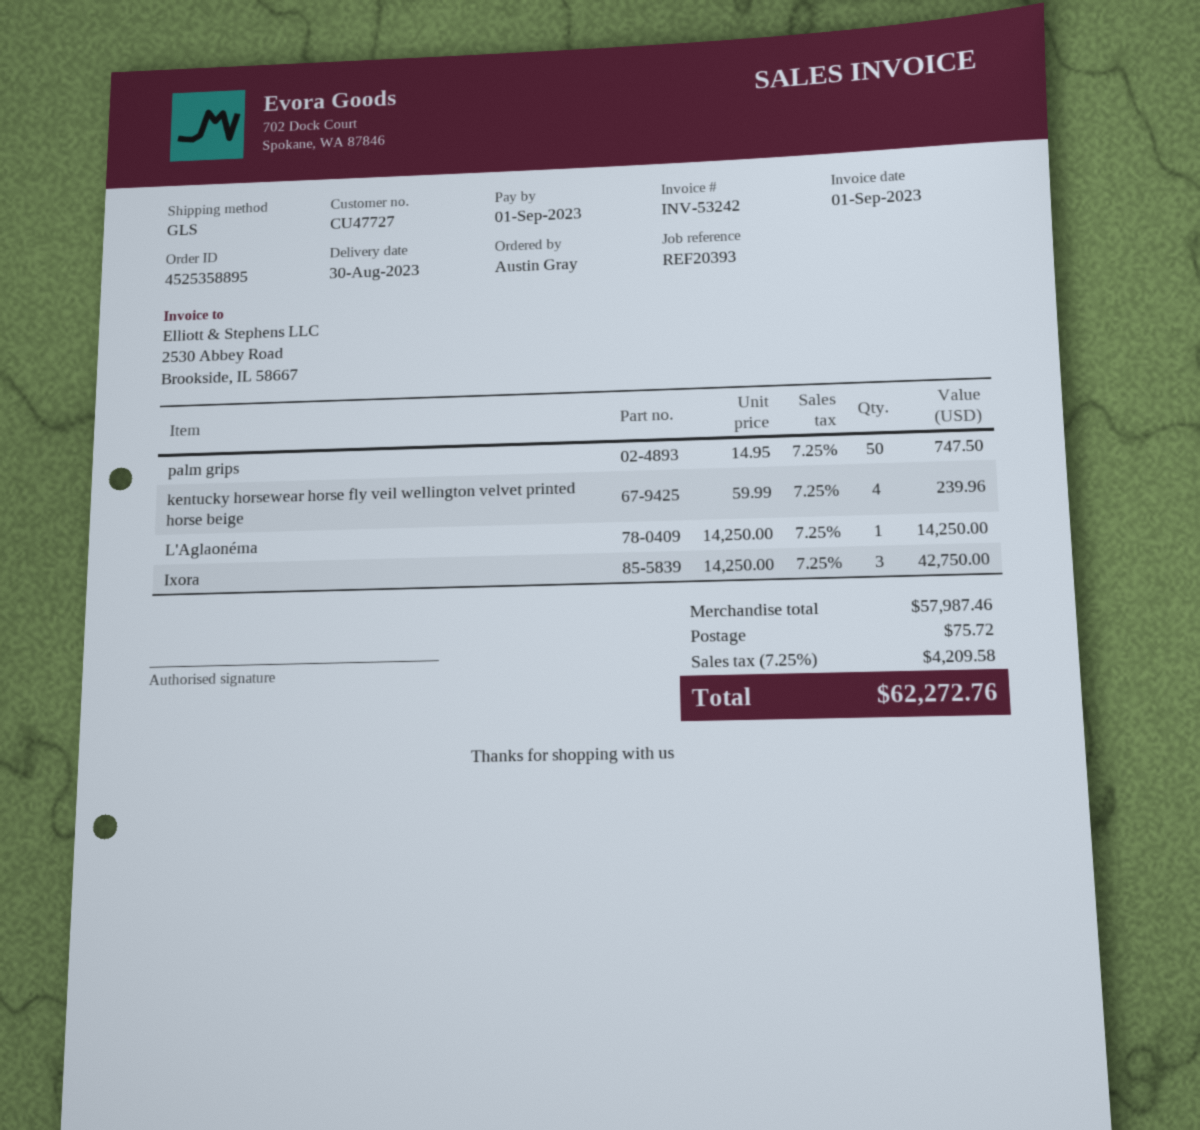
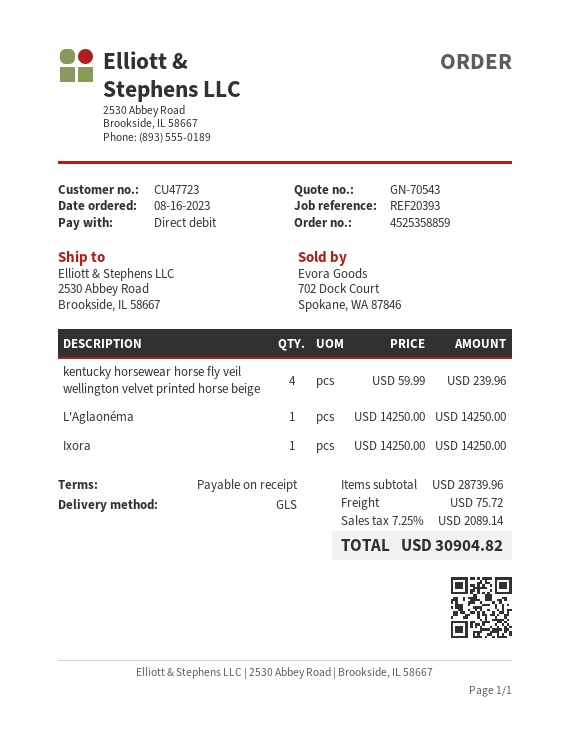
order number: 4525358895 -> 4525358859
customer number: CU47727 -> CU47723
palm grips: 50 x 14.95 = 747.50 -> none
Ixora: 3 x 14250.00 = 42750.00 -> 1 x 14250.00 = 14250.00
subtotal: 57987.46 -> 28739.96
tax: 7.25% = 4209.58 -> 7.25% = 2089.14
total: 62272.76 -> 30904.82

